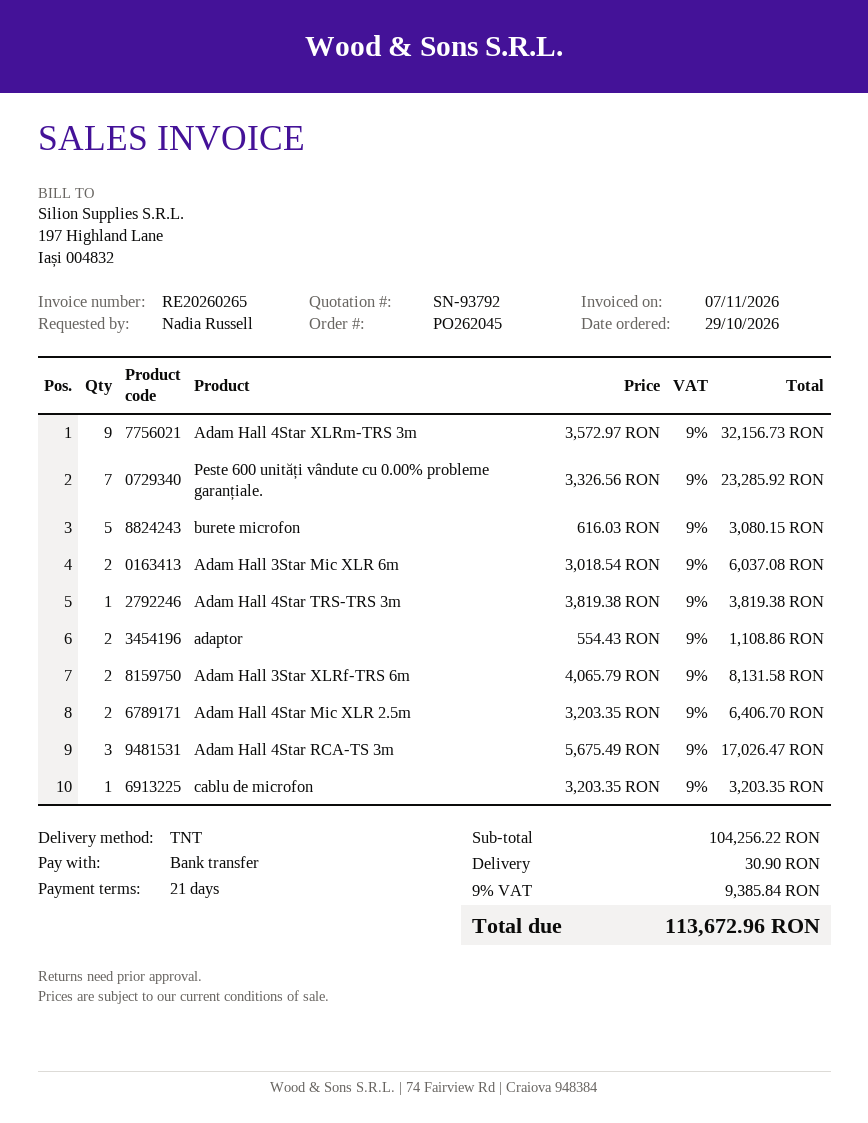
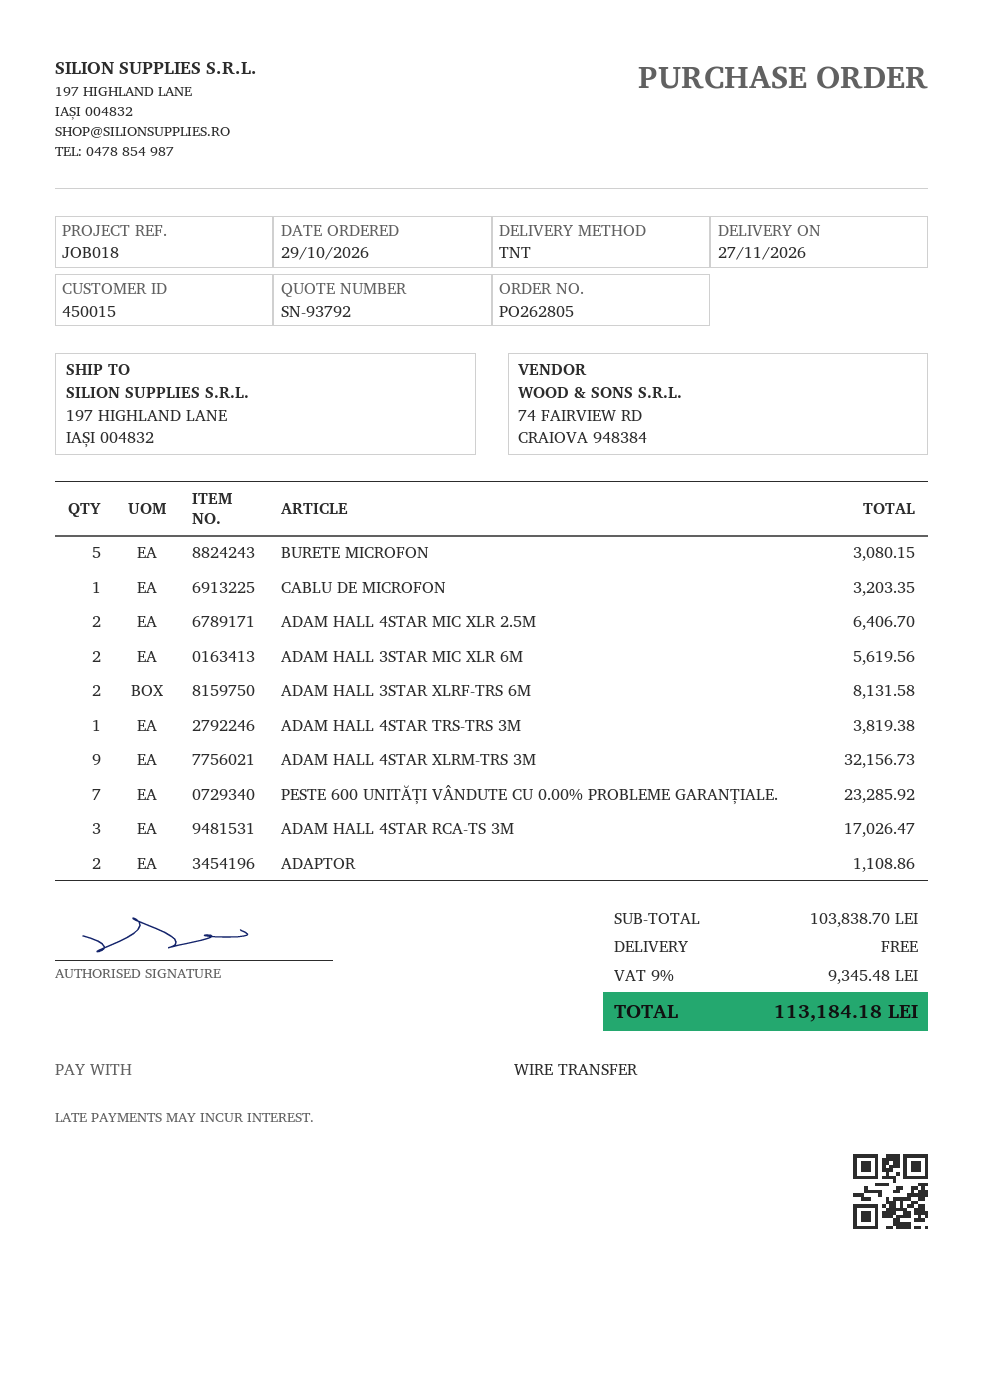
order number: PO262045 -> PO262805
Adam Hall 3Star Mic XLR 6m: 2 for 6037.08 -> 2 for 5619.56
subtotal: 104256.22 -> 103838.70
shipping: 30.90 -> 0.00
tax: 9% = 9385.84 -> 9% = 9345.48
total: 113672.96 -> 113184.18

